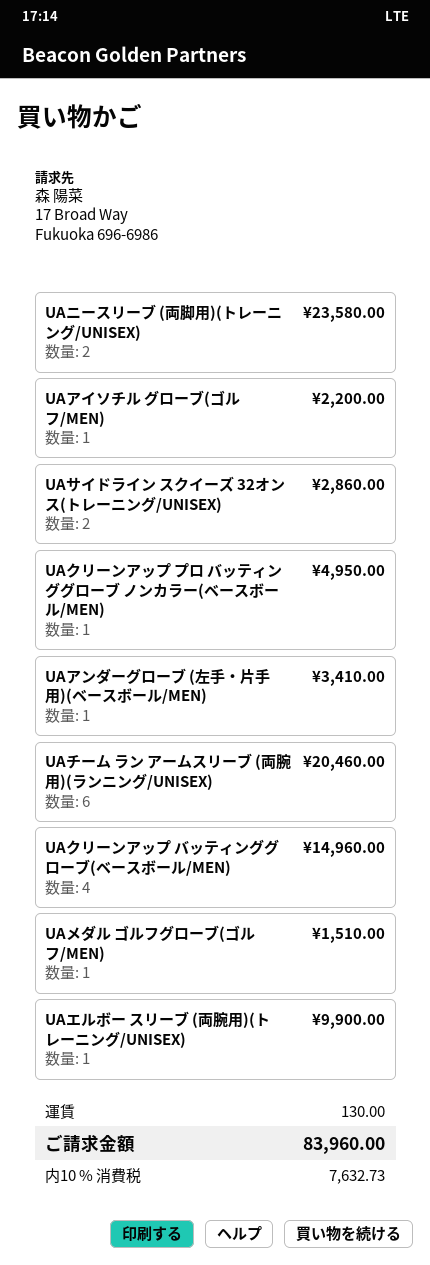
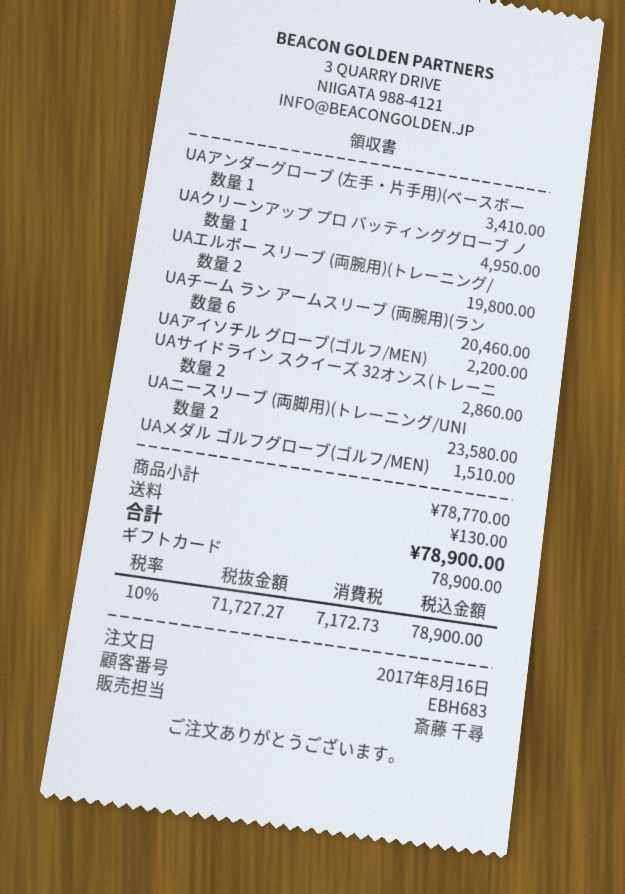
UAクリーンアップ バッティンググローブ(ベースボール/MEN): 4 for 14960.00 -> none
UAエルボー スリーブ (両腕用)(トレーニング/UNISEX): 1 for 9900.00 -> 2 for 19800.00
tax: 10% = 7632.73 -> 10% = 7172.73
total: 83960.00 -> 78900.00

